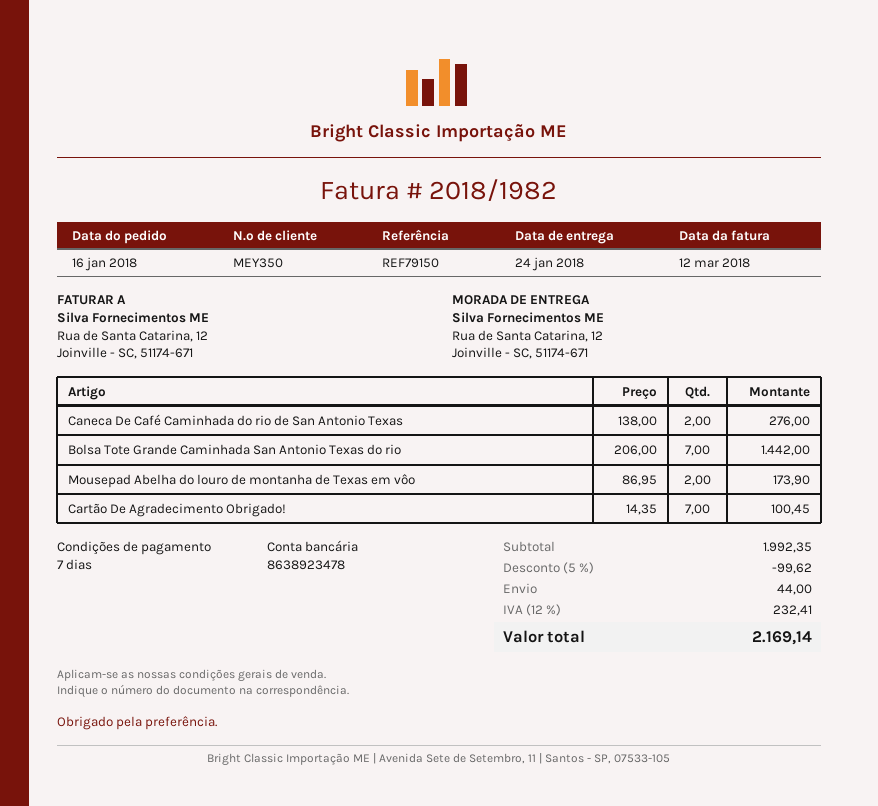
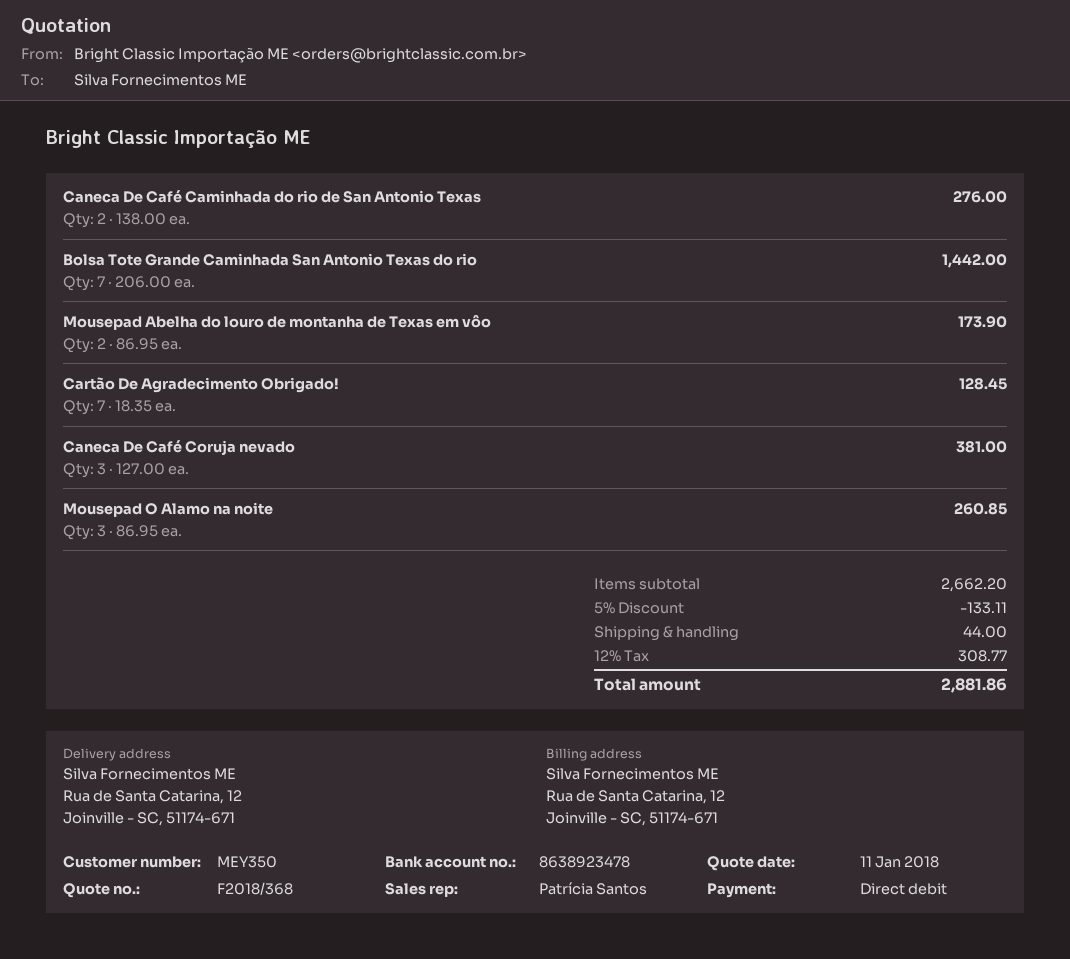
Cartão De Agradecimento Obrigado!: 7 x 14.35 = 100.45 -> 7 x 18.35 = 128.45
Caneca De Café Coruja nevado: none -> 3 x 127.00 = 381.00
Mousepad O Alamo na noite: none -> 3 x 86.95 = 260.85
subtotal: 1992.35 -> 2662.20
discount: 5% = 99.62 -> 5% = 133.11
tax: 12% = 232.41 -> 12% = 308.77
total: 2169.14 -> 2881.86

